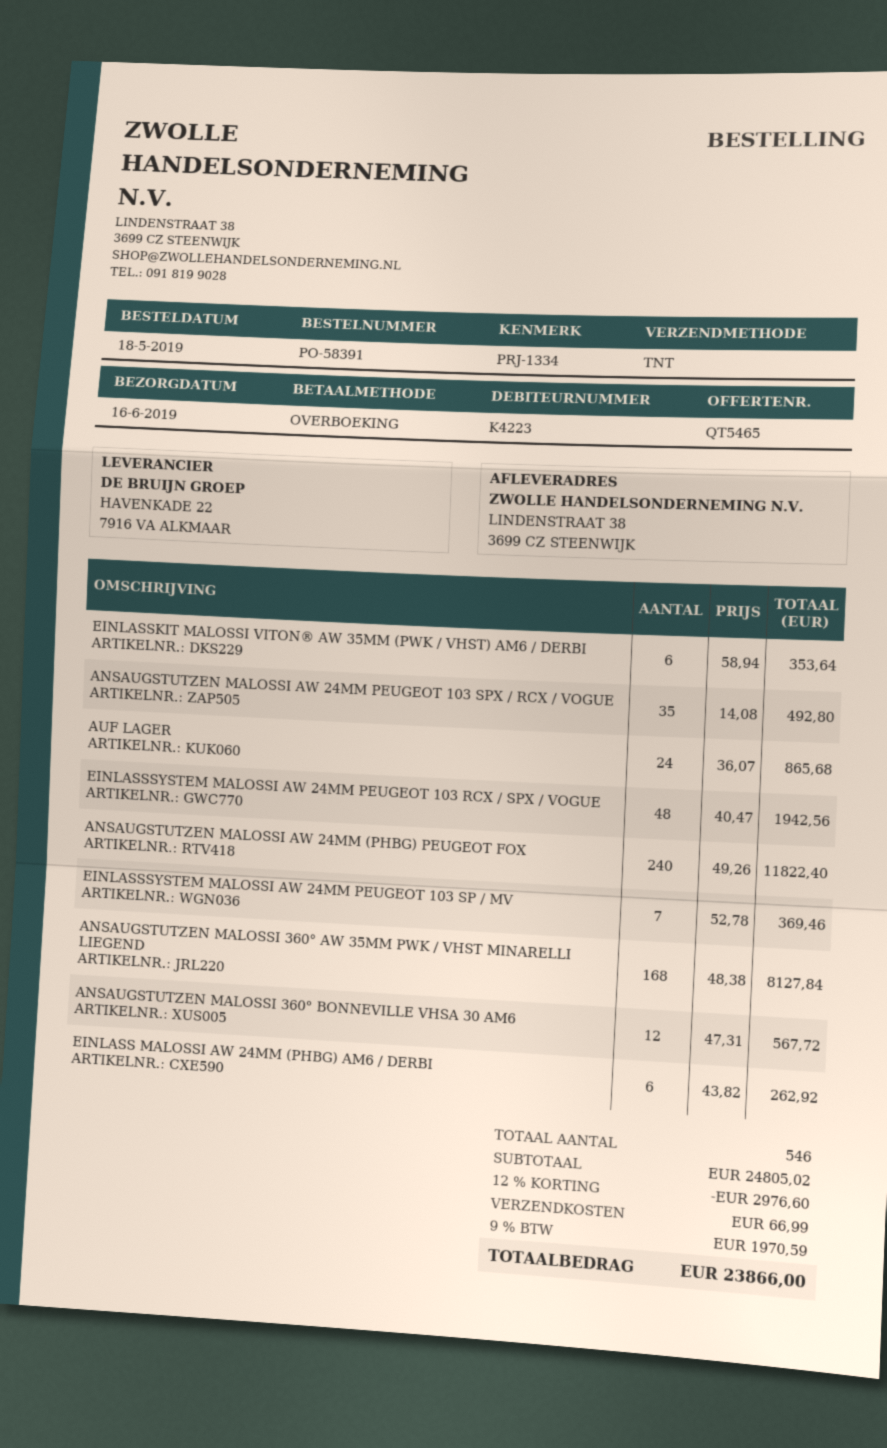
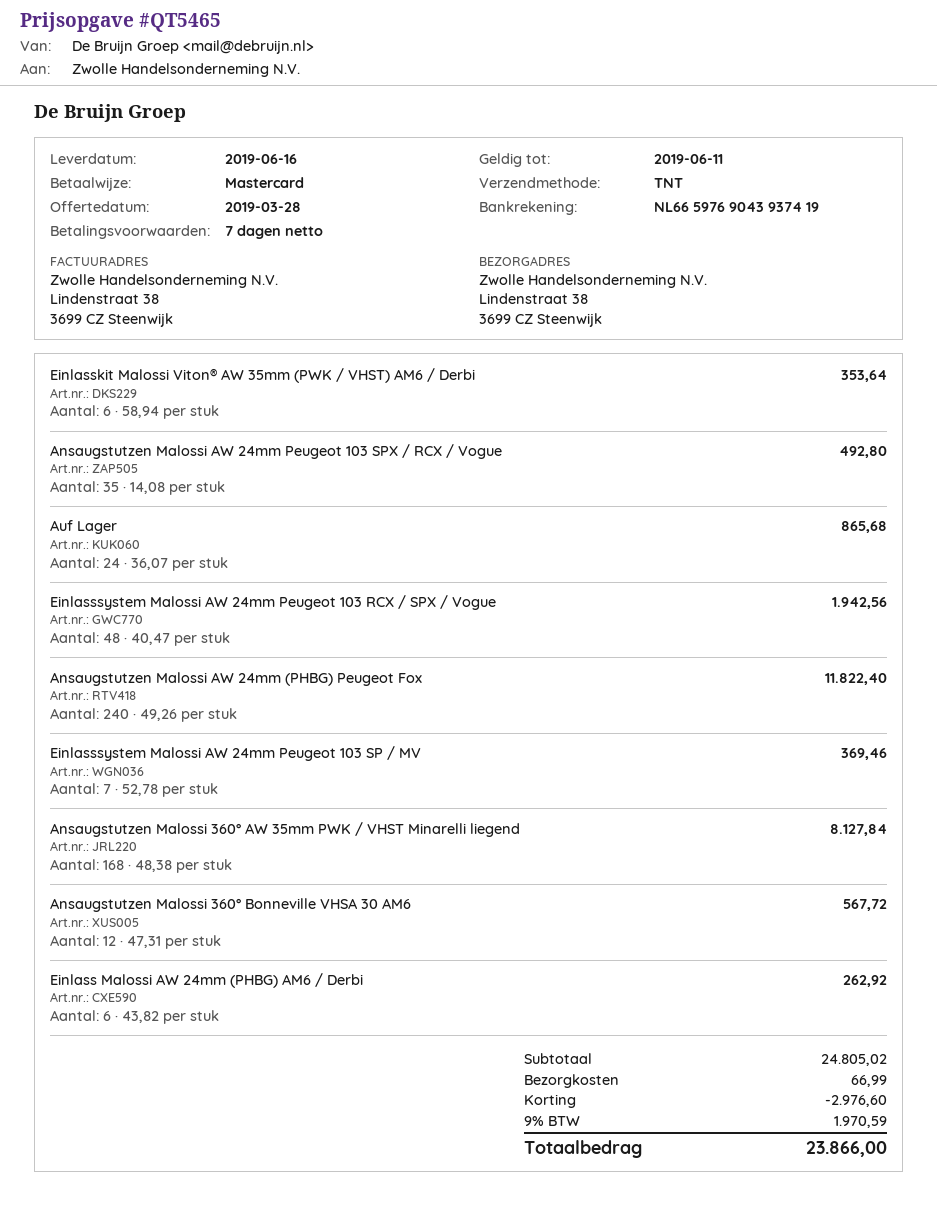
payment method: bank transfer -> Mastercard

